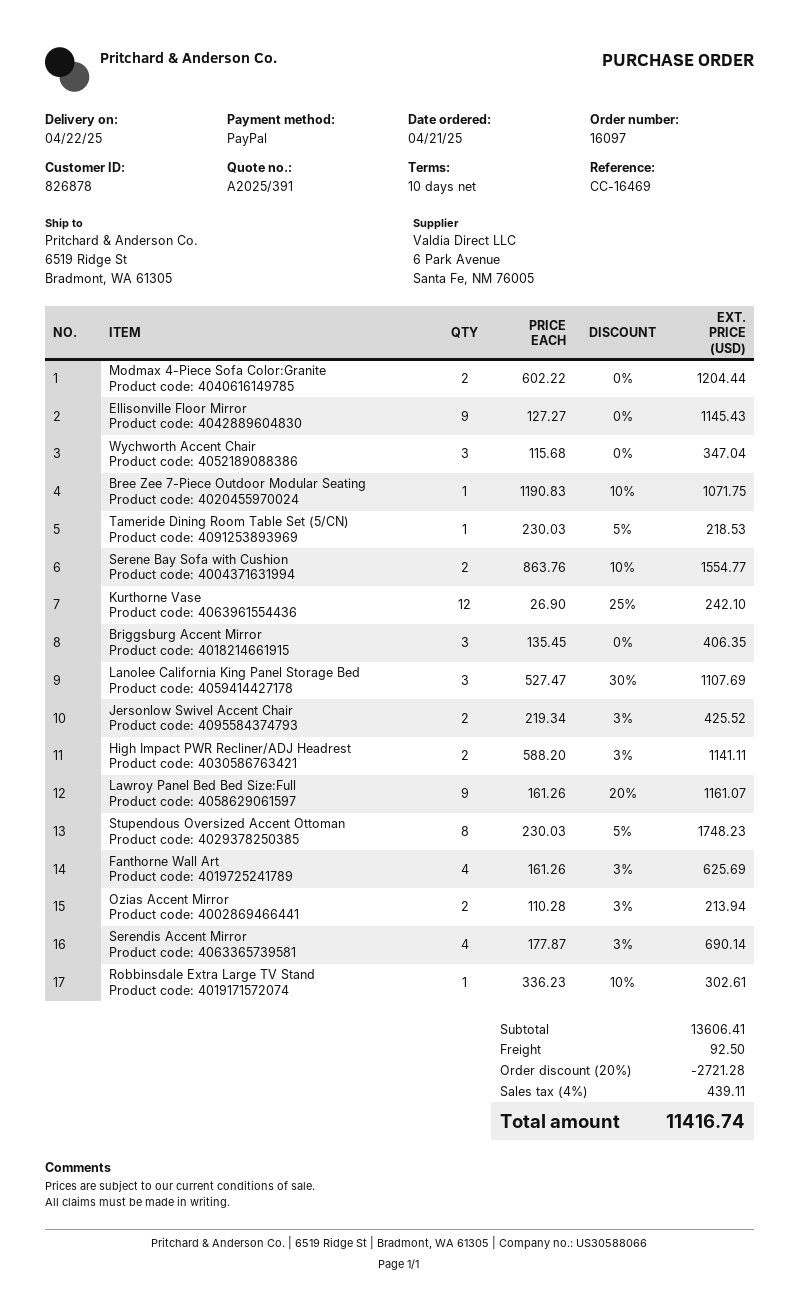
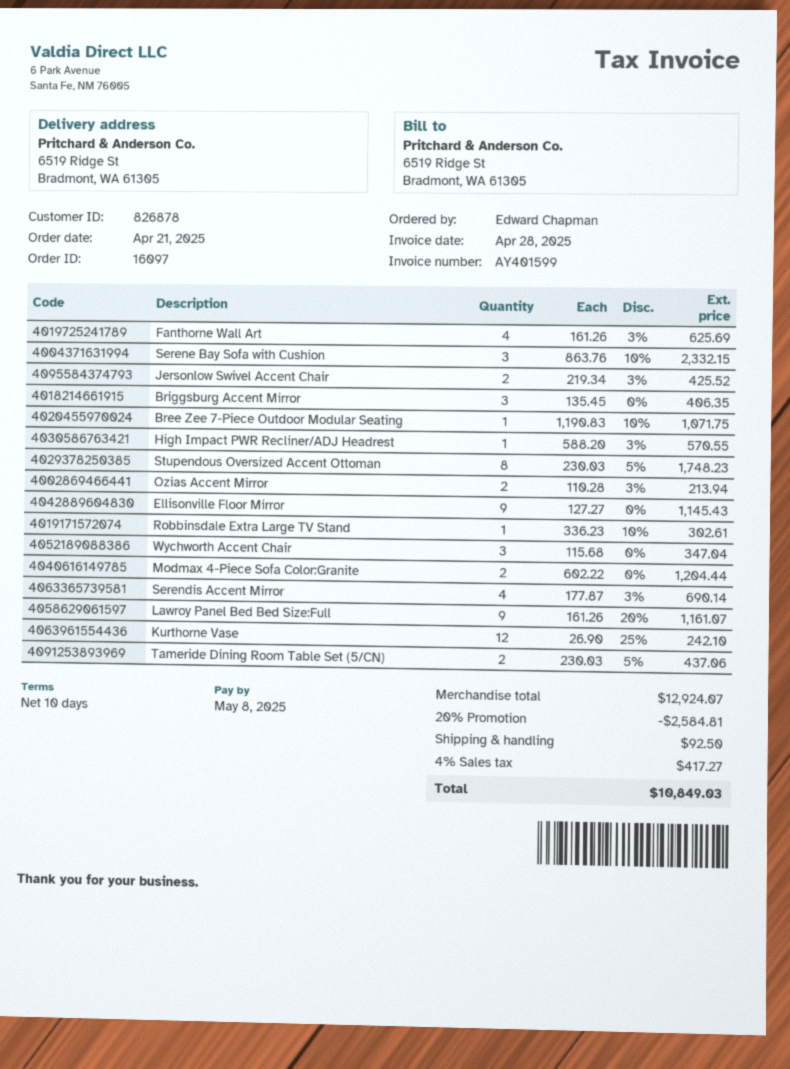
Tameride Dining Room Table Set (5/CN): 1 x 230.03 - 5% = 218.53 -> 2 x 230.03 - 5% = 437.06
Serene Bay Sofa with Cushion: 2 x 863.76 - 10% = 1554.77 -> 3 x 863.76 - 10% = 2332.15
Lanolee California King Panel Storage Bed: 3 x 527.47 - 30% = 1107.69 -> none
High Impact PWR Recliner/ADJ Headrest: 2 x 588.20 - 3% = 1141.11 -> 1 x 588.20 - 3% = 570.55
subtotal: 13606.41 -> 12924.07
discount: 20% = 2721.28 -> 20% = 2584.81
tax: 4% = 439.11 -> 4% = 417.27
total: 11416.74 -> 10849.03

